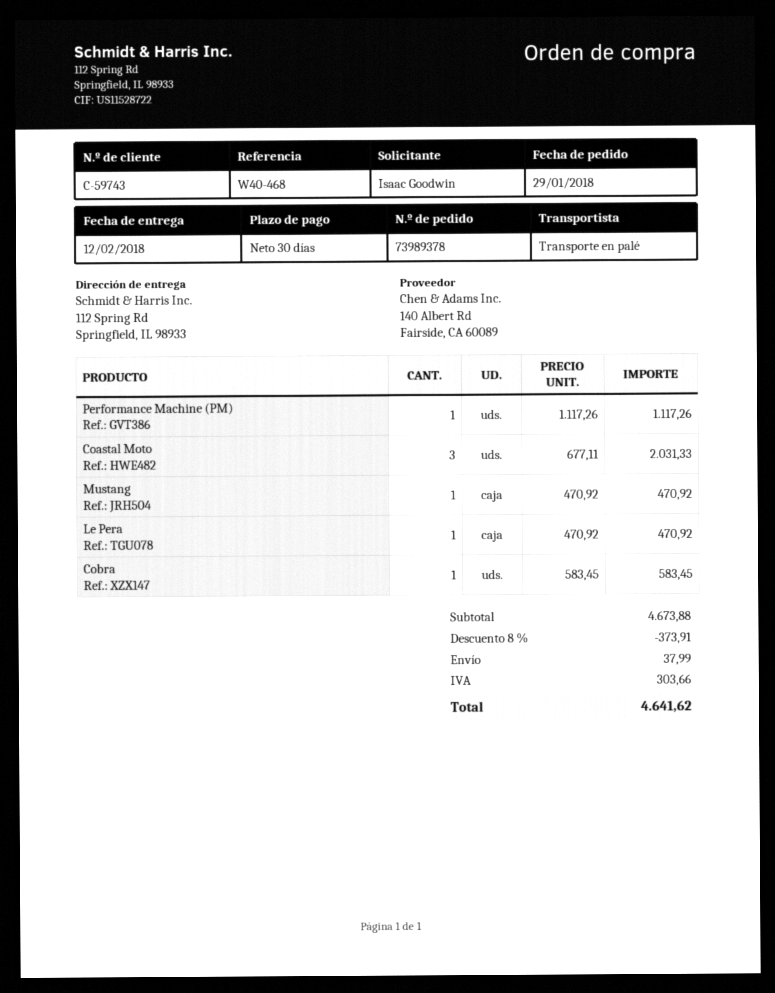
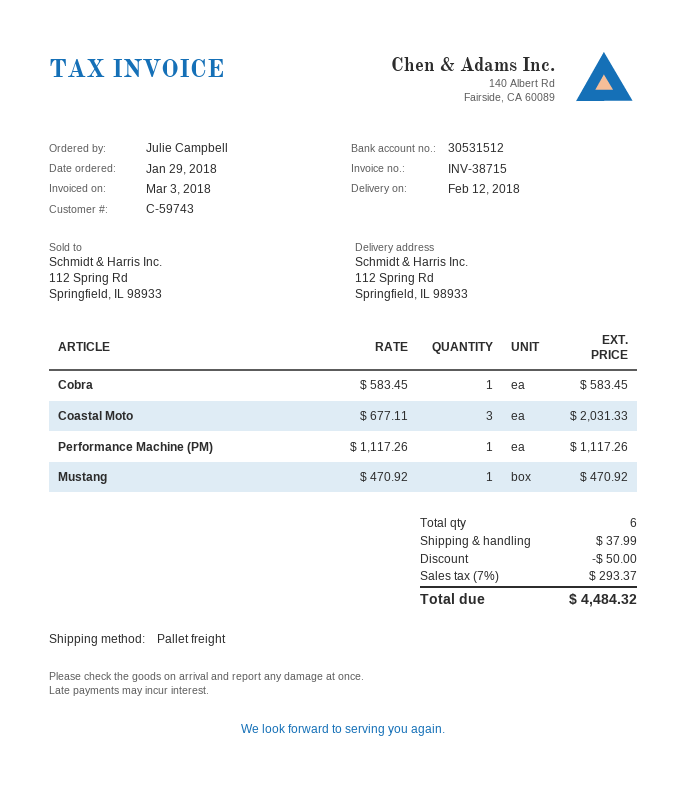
ordered by: Isaac Goodwin -> Julie Campbell
Le Pera: 1 x 470.92 = 470.92 -> none
discount: 373.91 -> 50.00
tax: 303.66 -> 293.37
total: 4641.62 -> 4484.32

